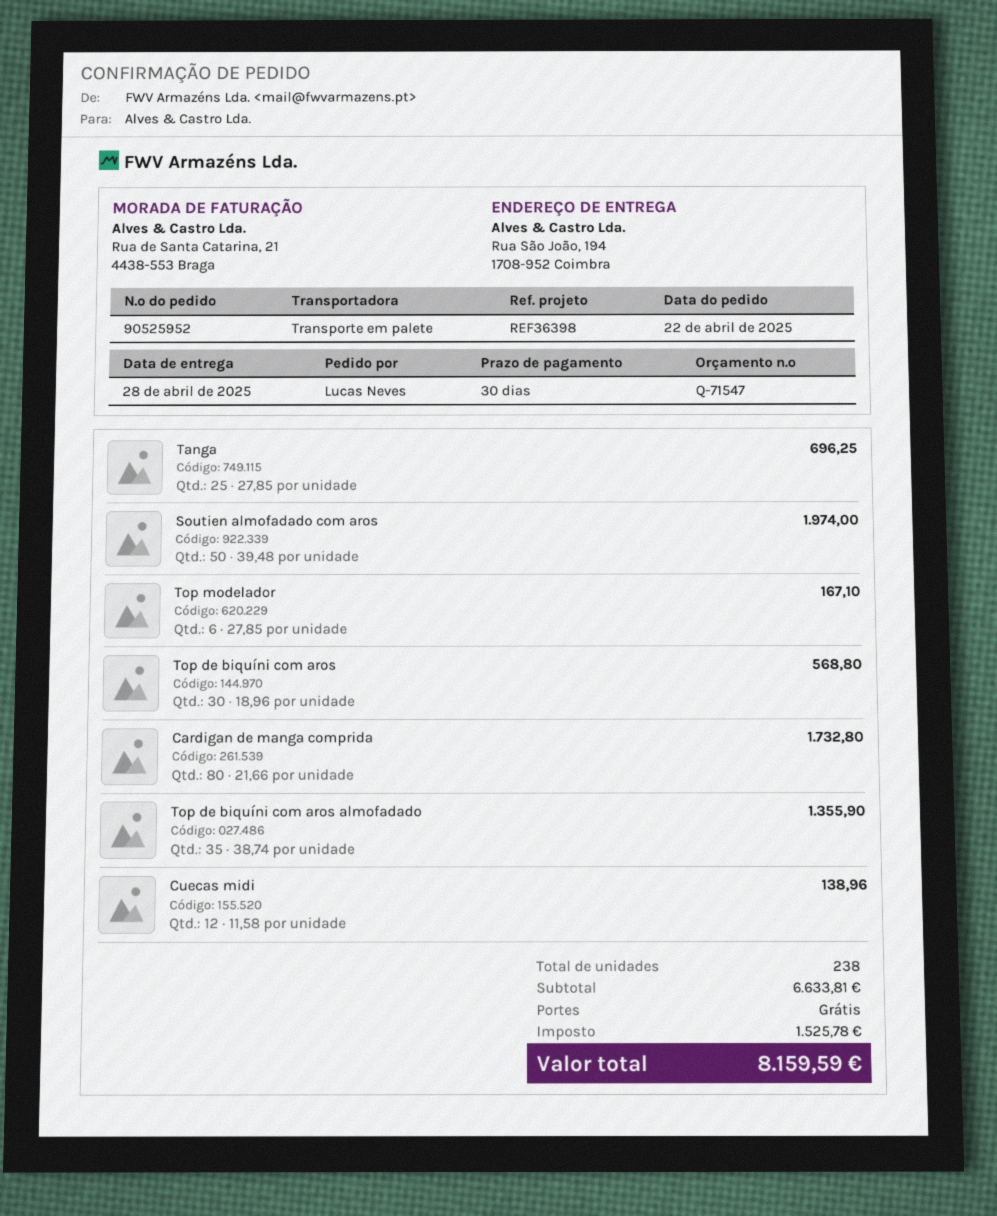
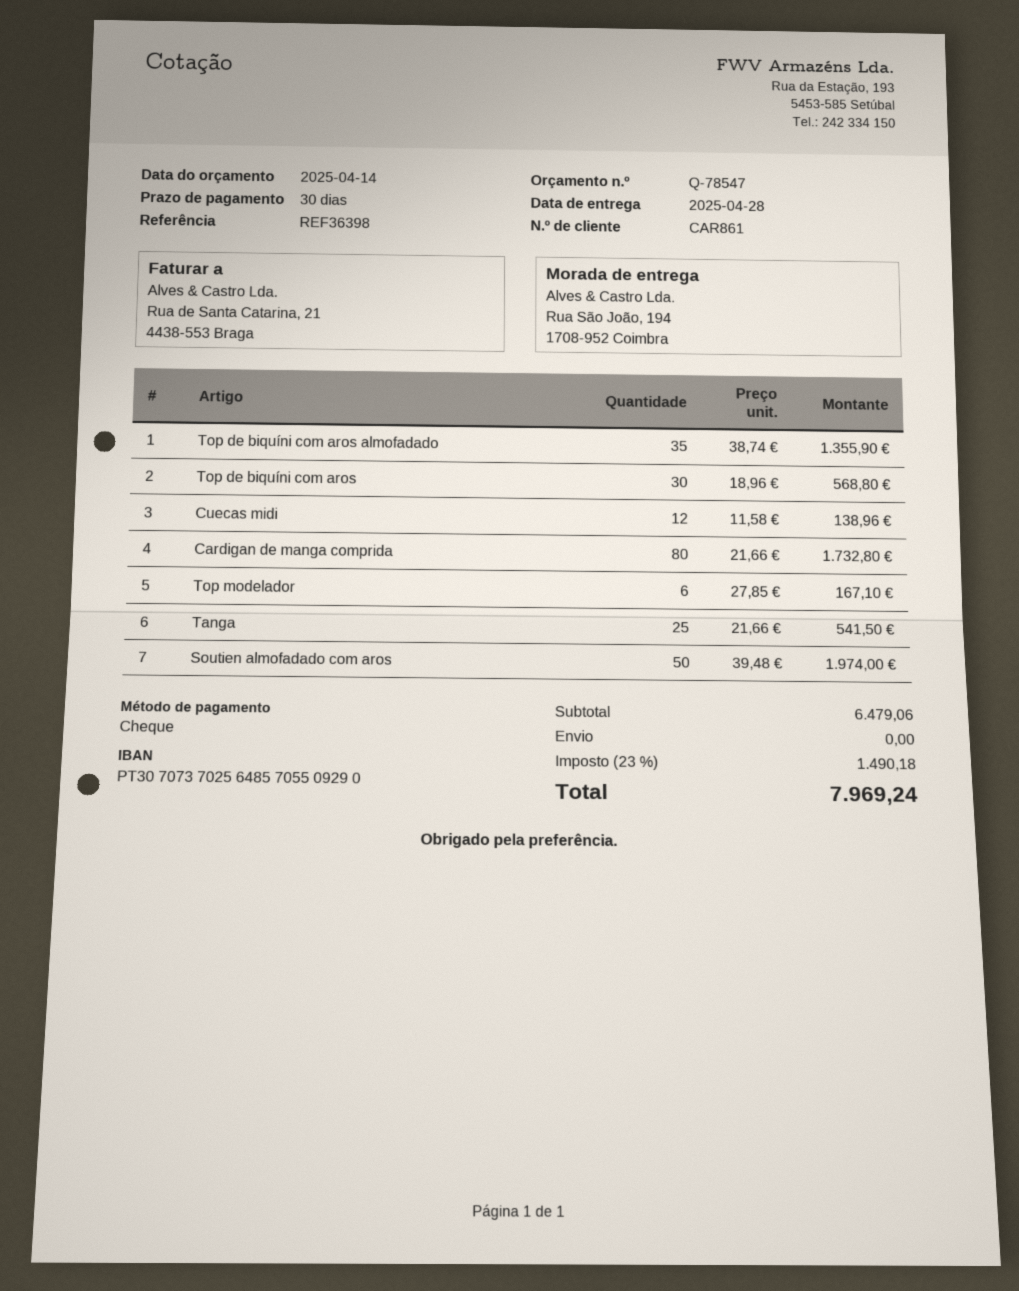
quote number: Q-71547 -> Q-78547
Tanga: 25 x 27.85 = 696.25 -> 25 x 21.66 = 541.50
subtotal: 6633.81 -> 6479.06
tax: 1525.78 -> 1490.18
total: 8159.59 -> 7969.24

